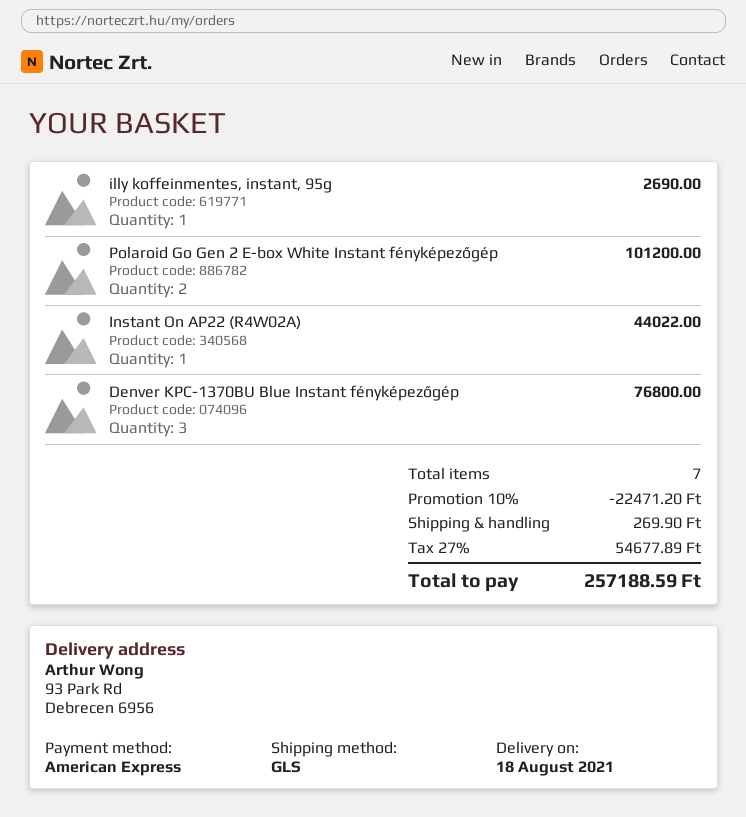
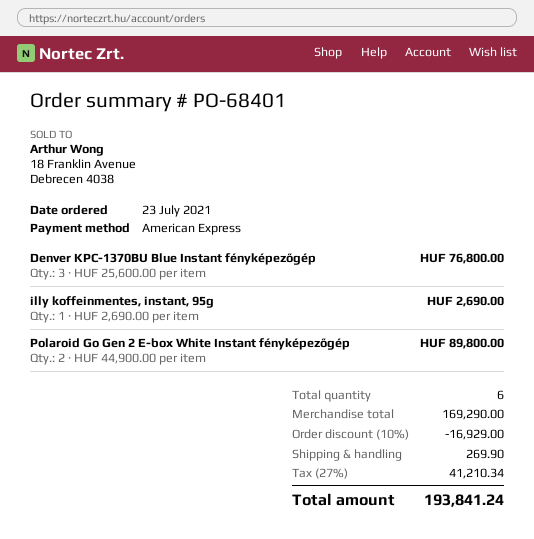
Polaroid Go Gen 2 E-box White Instant fényképezőgép: 2 for 101200.00 -> 2 for 89800.00
Instant On AP22 (R4W02A): 1 for 44022.00 -> none
total quantity: 7 -> 6
discount: 10% = 22471.20 -> 10% = 16929.00
tax: 27% = 54677.89 -> 27% = 41210.34
total: 257188.59 -> 193841.24

